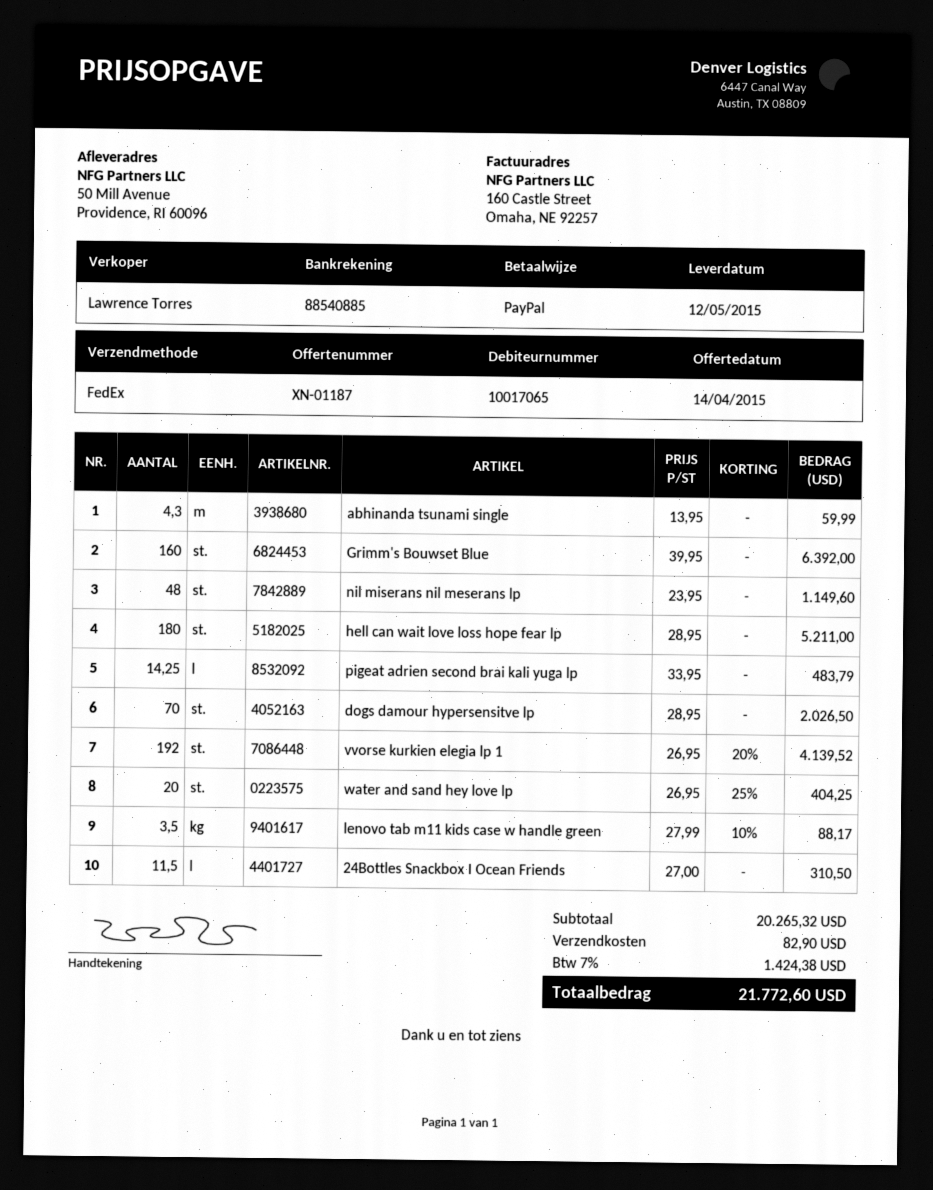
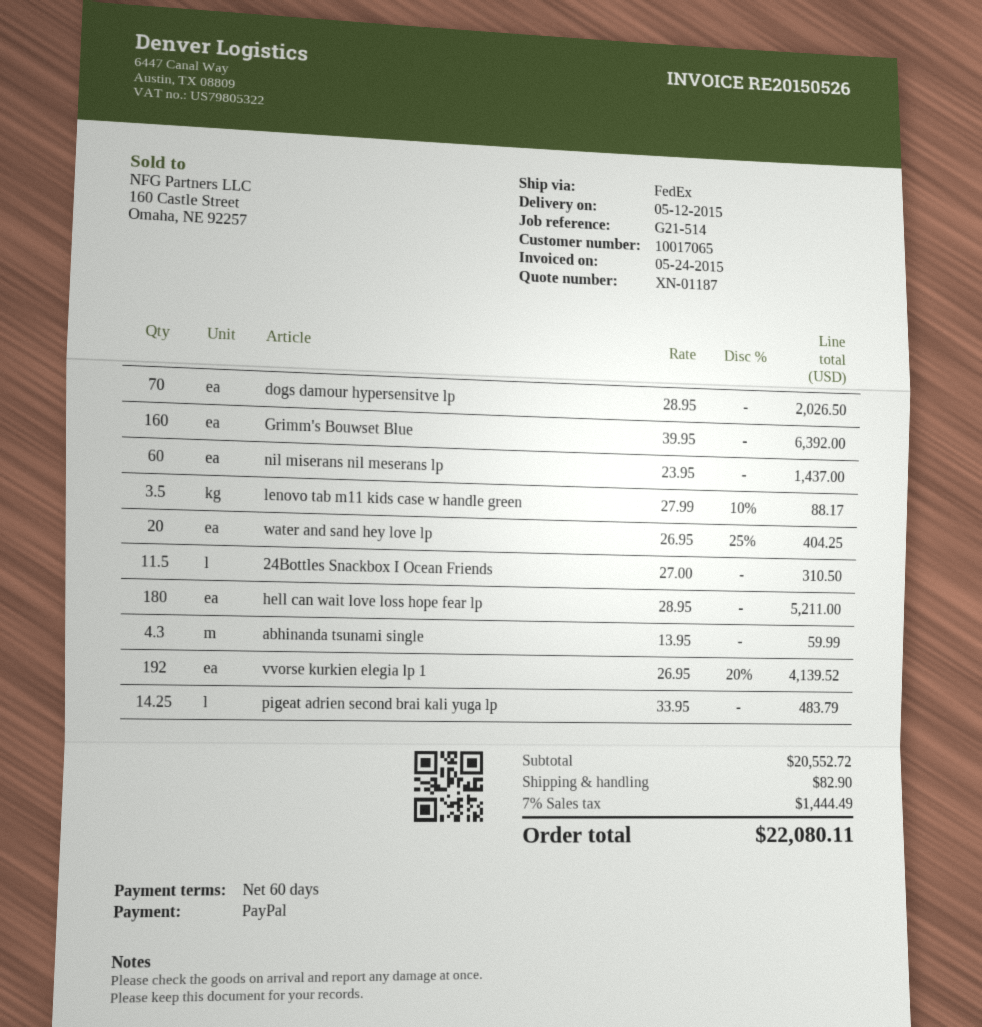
nil miserans nil meserans lp: 48 x 23.95 = 1149.60 -> 60 x 23.95 = 1437.00
subtotal: 20265.32 -> 20552.72
tax: 7% = 1424.38 -> 7% = 1444.49
total: 21772.60 -> 22080.11

